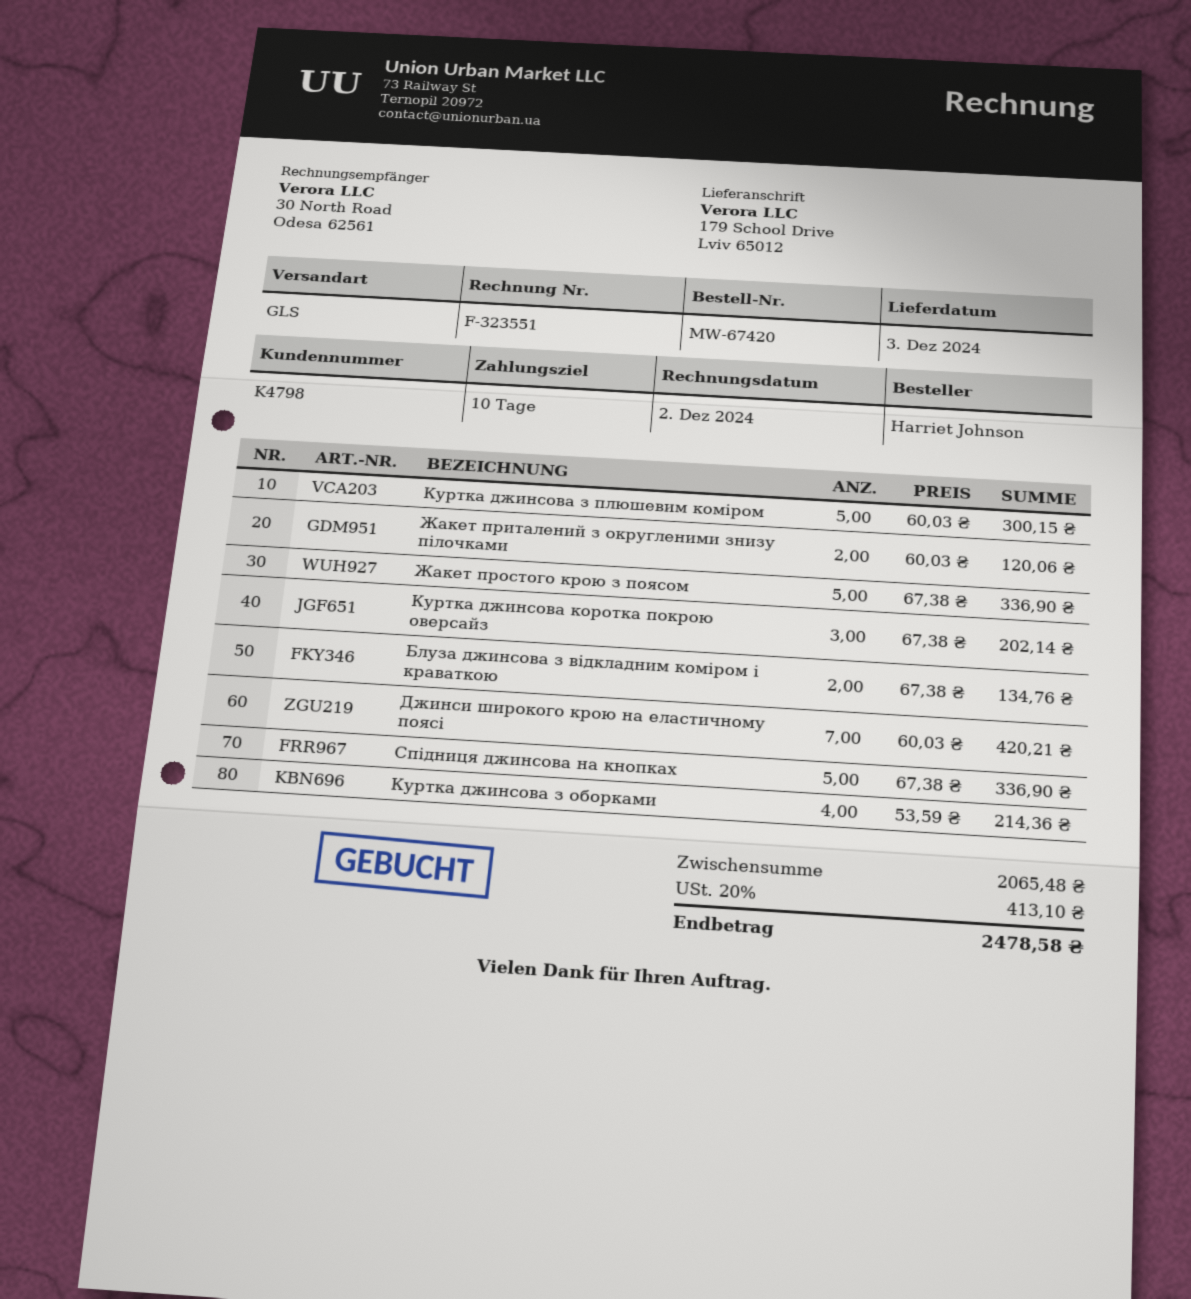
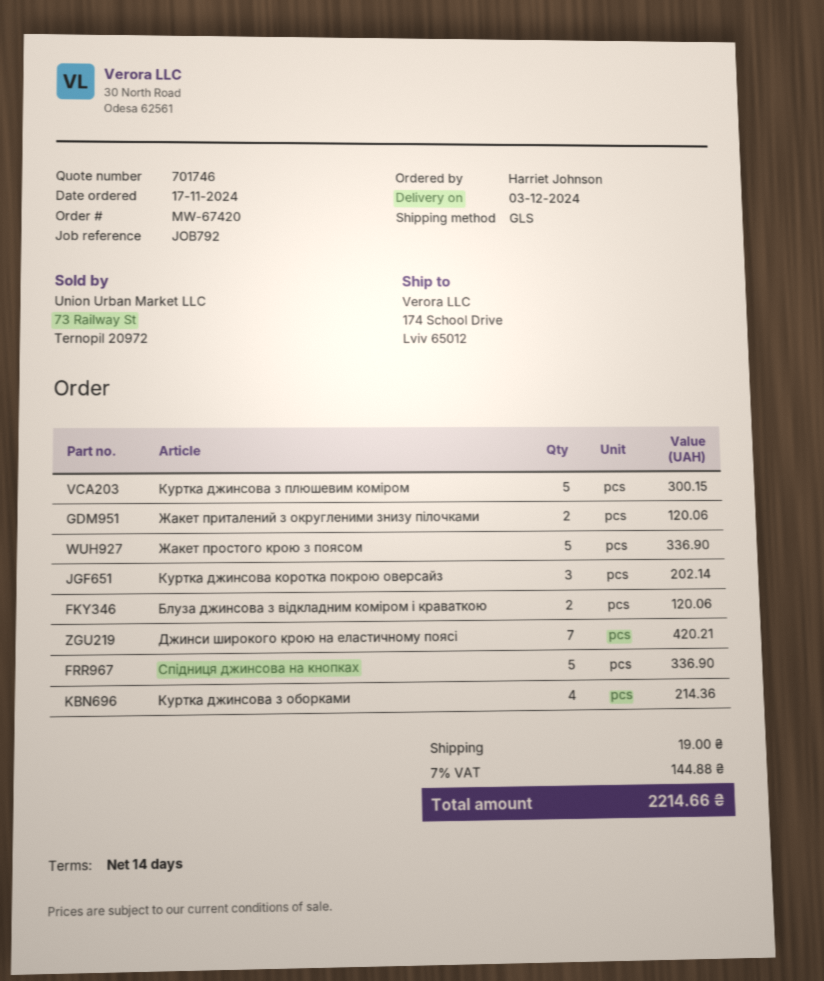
payment terms: 10 days -> 14 days
ship to: 179 School Drive, Lviv 65012 -> 174 School Drive, Lviv 65012
Блуза джинсова з відкладним коміром і краваткою: 2 for 134.76 -> 2 for 120.06
shipping: none -> 19.00
tax: 20% = 413.10 -> 7% = 144.88
total: 2478.58 -> 2214.66

